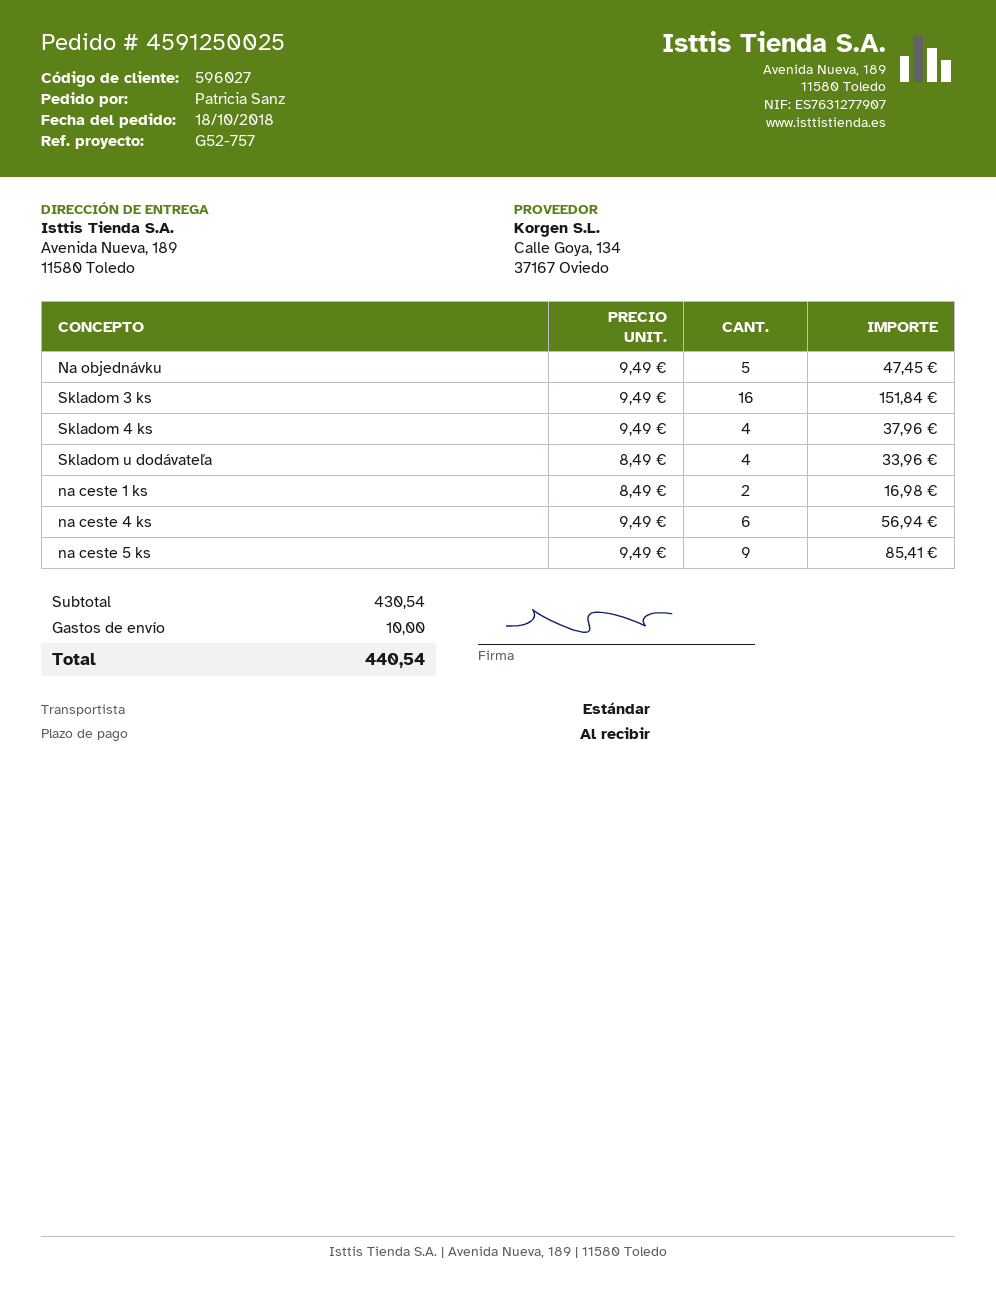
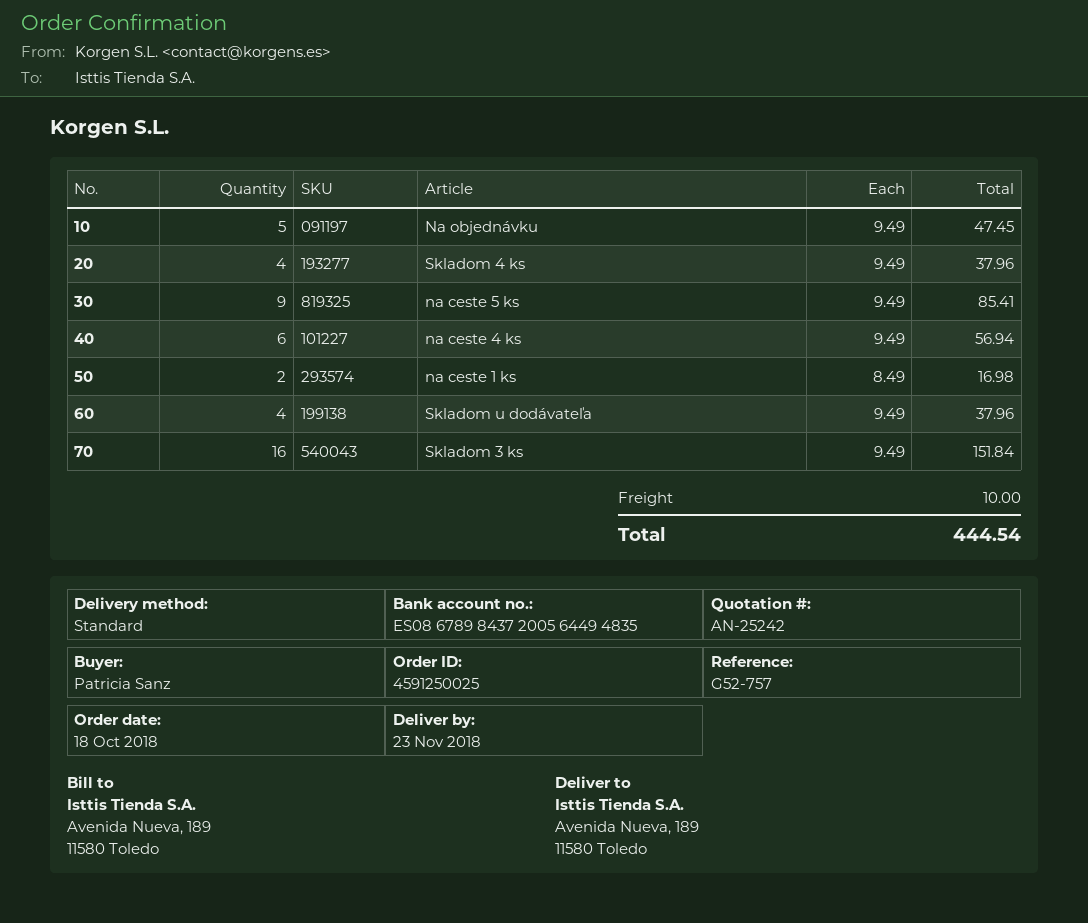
Skladom u dodávateľa: 4 x 8.49 = 33.96 -> 4 x 9.49 = 37.96
total: 440.54 -> 444.54

